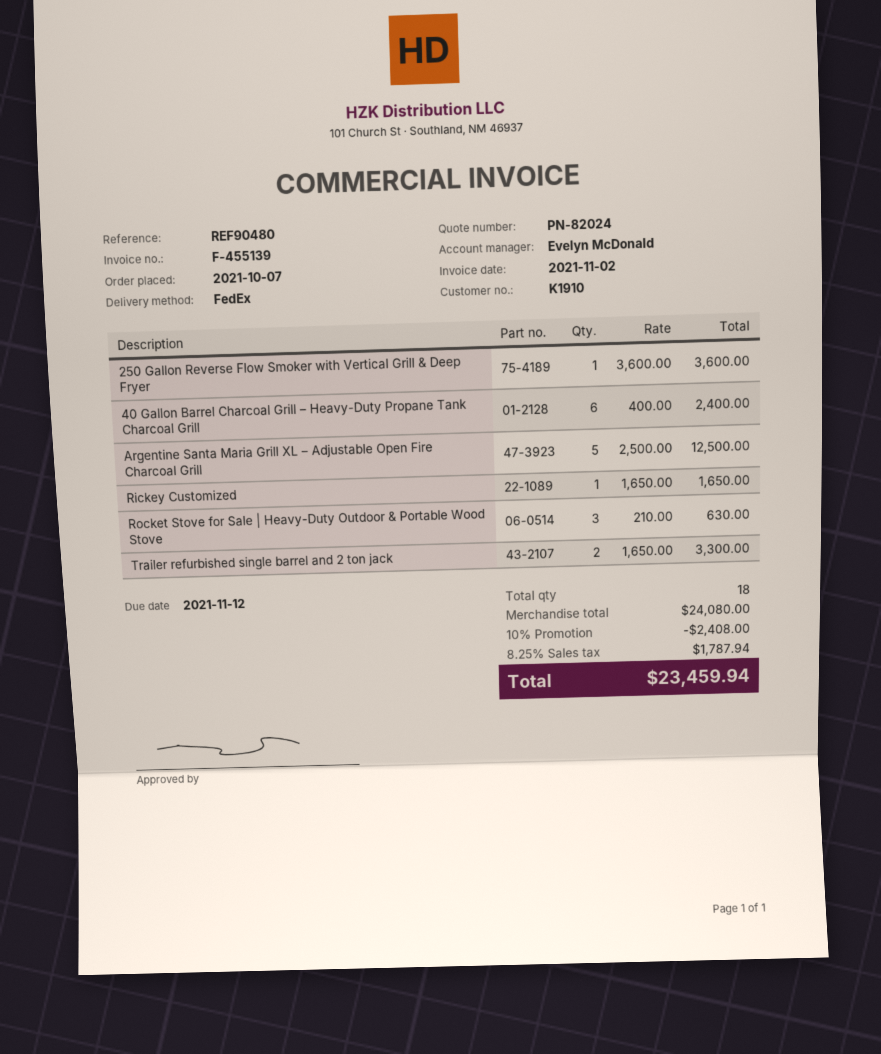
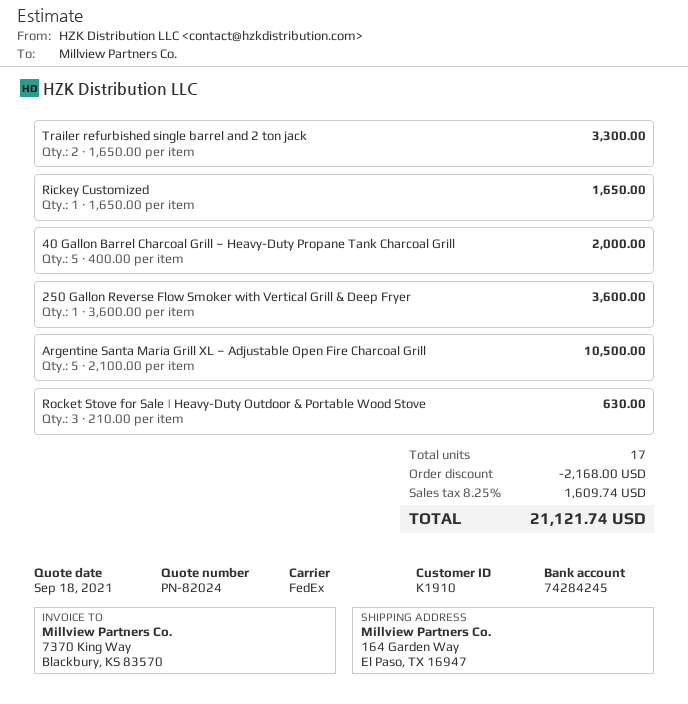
40 Gallon Barrel Charcoal Grill – Heavy-Duty Propane Tank Charcoal Grill: 6 x 400.00 = 2400.00 -> 5 x 400.00 = 2000.00
Argentine Santa Maria Grill XL – Adjustable Open Fire Charcoal Grill: 5 x 2500.00 = 12500.00 -> 5 x 2100.00 = 10500.00
total quantity: 18 -> 17
discount: 2408.00 -> 2168.00
tax: 8.25% = 1787.94 -> 8.25% = 1609.74
total: 23459.94 -> 21121.74

